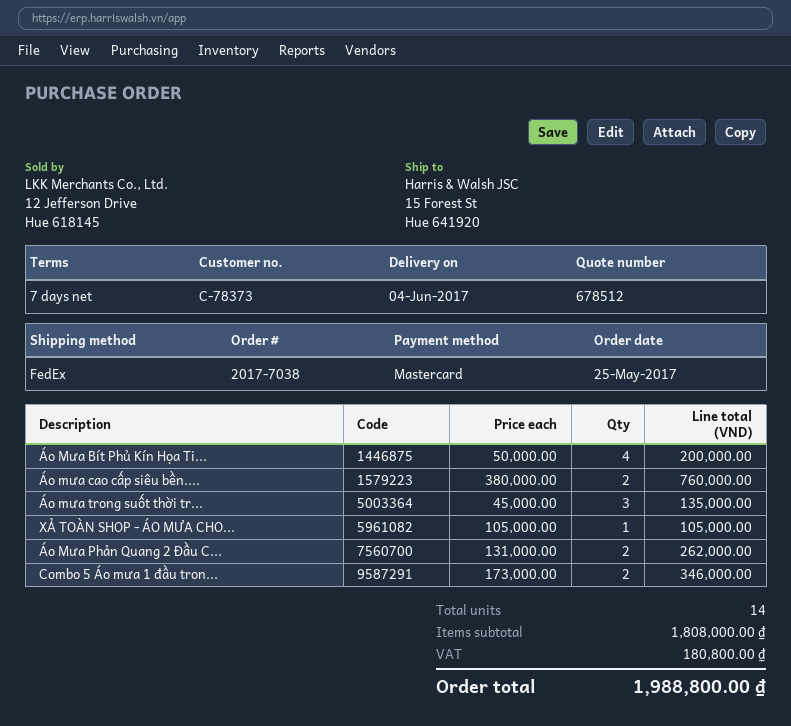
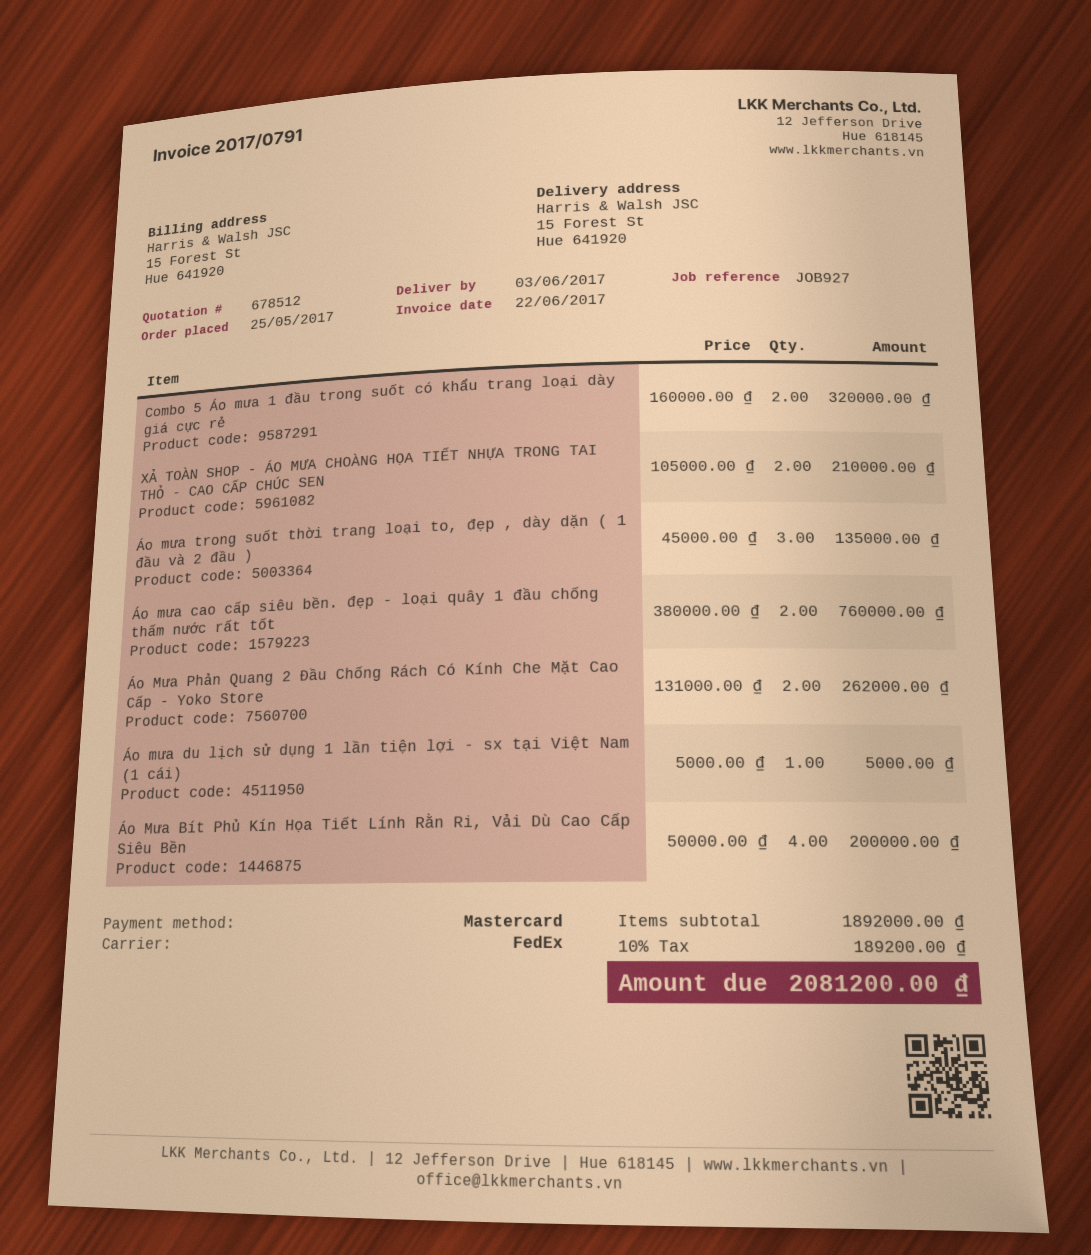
delivery date: 2017-06-04 -> 2017-06-03
XẢ TOÀN SHOP - ÁO MƯA CHO...: 1 x 105000.00 = 105000.00 -> 2 x 105000.00 = 210000.00
Combo 5 Áo mưa 1 đầu tron...: 2 x 173000.00 = 346000.00 -> 2 x 160000.00 = 320000.00
Áo mưa du lịch sử dụng 1 lần tiện lợi - sx tại Việt Nam (1 cái): none -> 1 x 5000.00 = 5000.00
subtotal: 1808000.00 -> 1892000.00
tax: 180800.00 -> 189200.00
total: 1988800.00 -> 2081200.00

